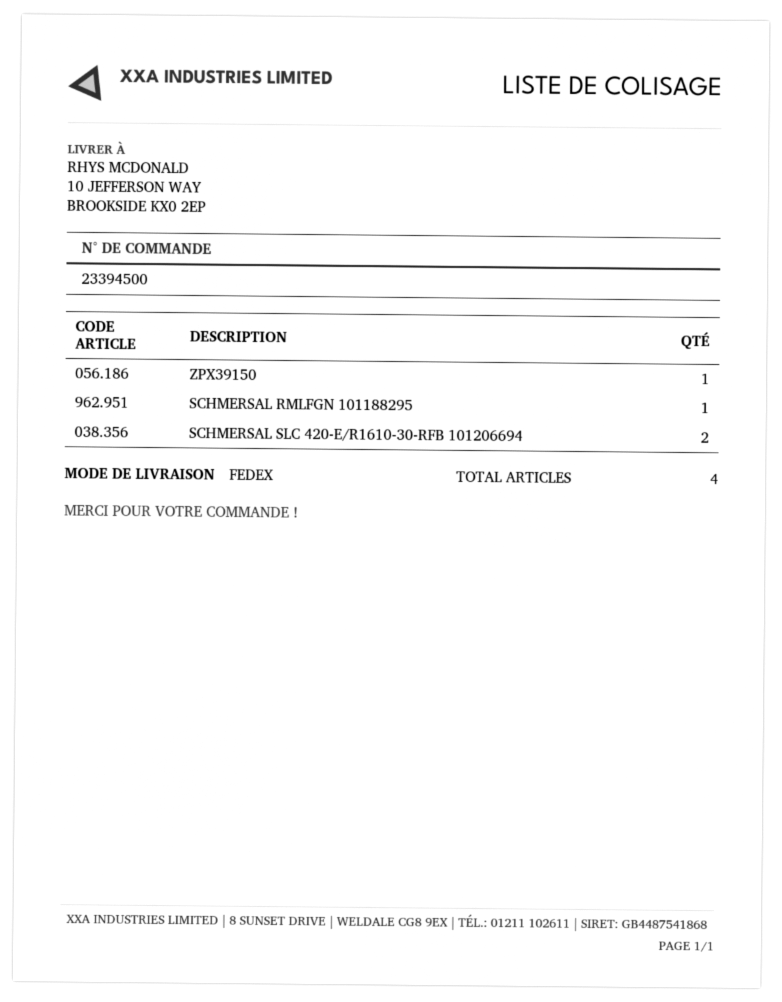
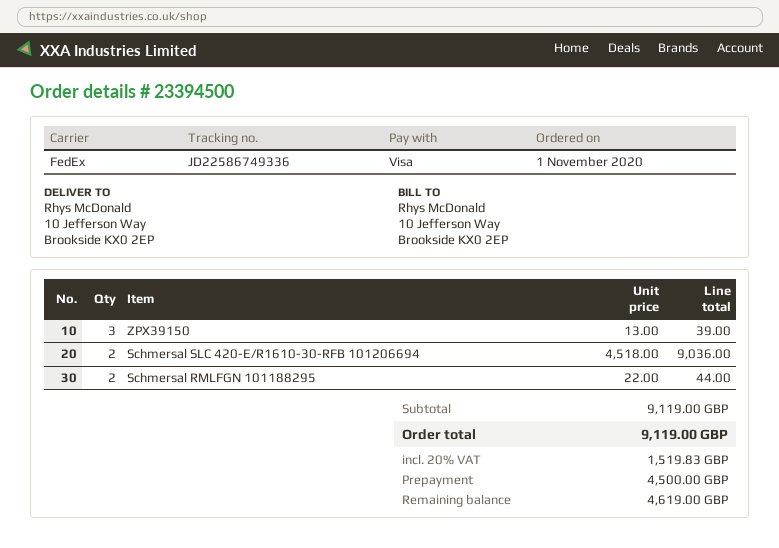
ZPX39150: 1 -> 3
SCHMERSAL RMLFGN 101188295: 1 -> 2

